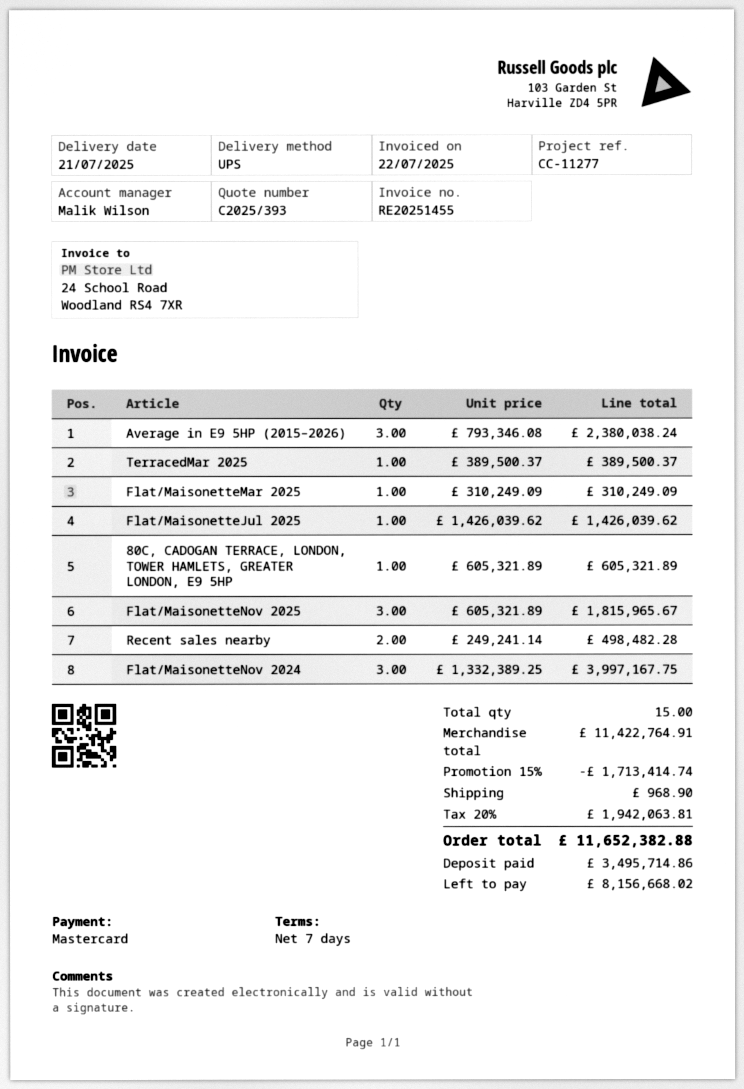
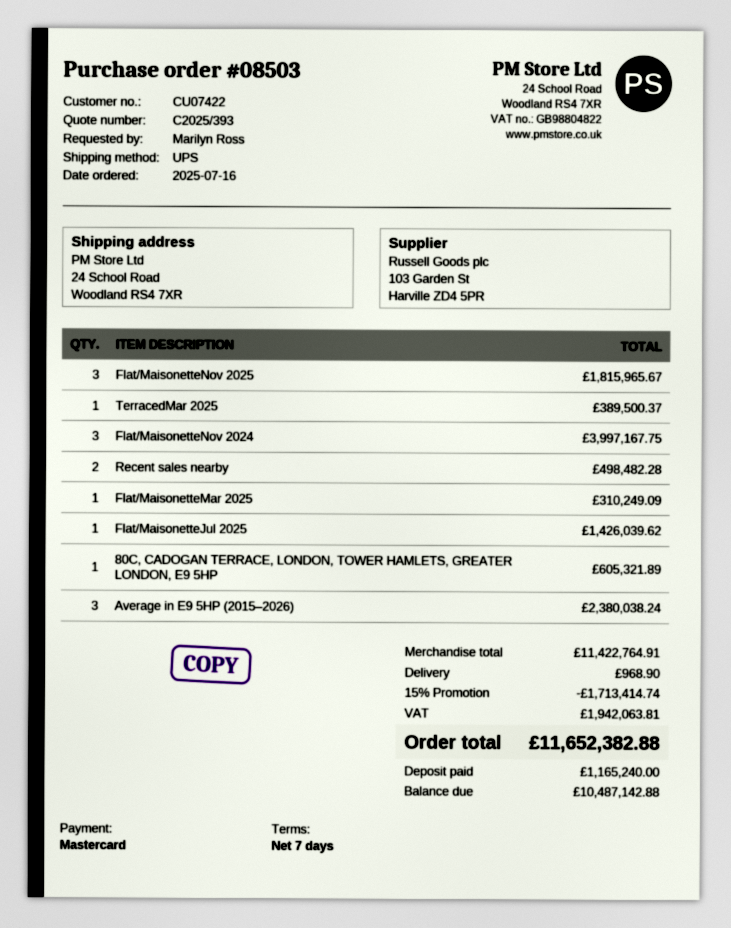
deposit: 3495714.86 -> 1165240.00
balance: 8156668.02 -> 10487142.88

